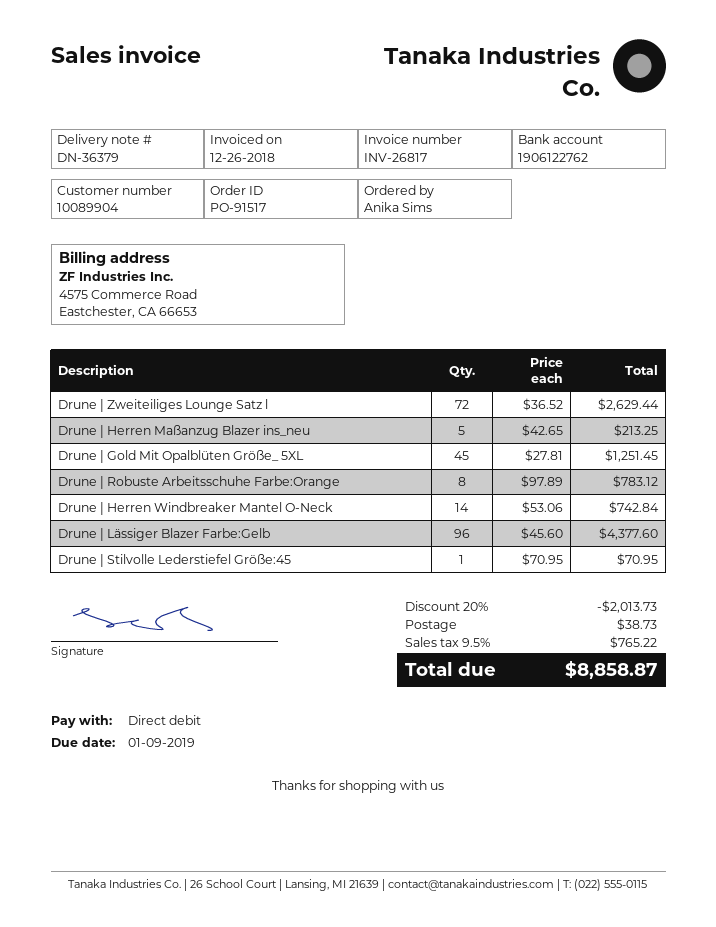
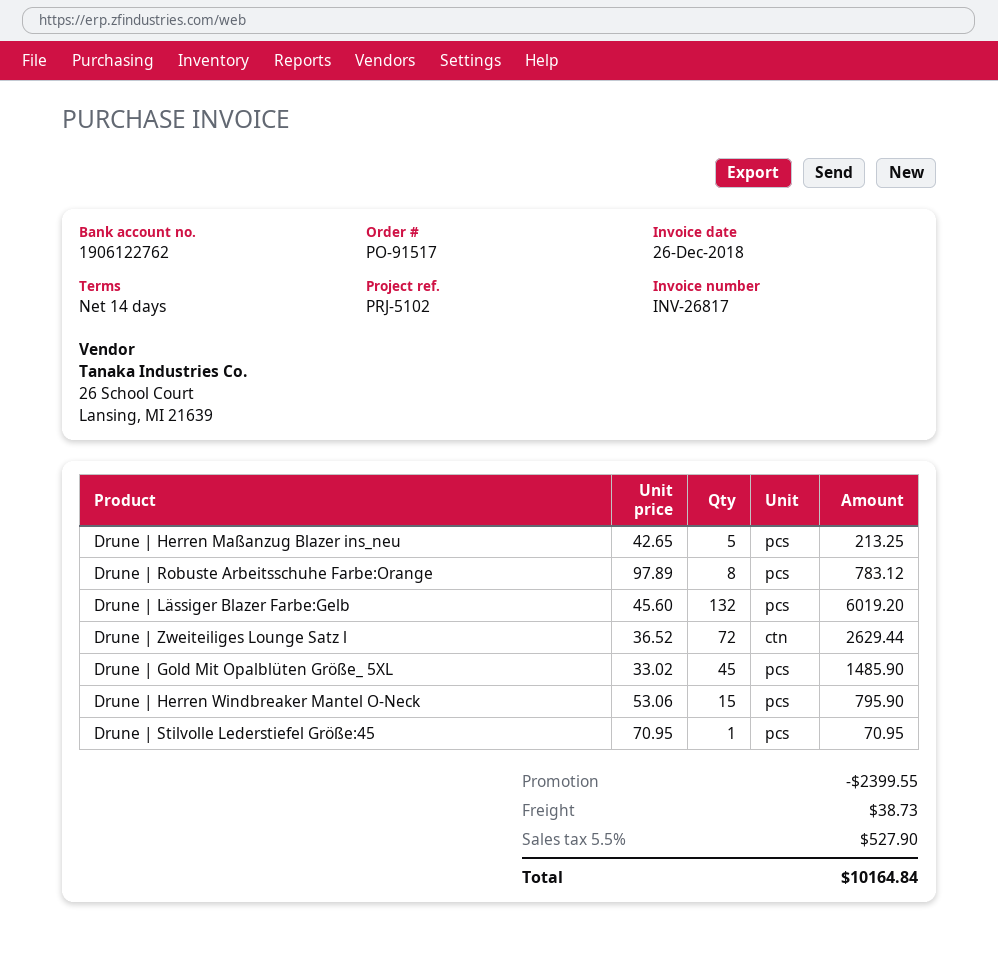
Drune | Gold Mit Opalblüten Größe_ 5XL: 45 x 27.81 = 1251.45 -> 45 x 33.02 = 1485.90
Drune | Herren Windbreaker Mantel O-Neck: 14 x 53.06 = 742.84 -> 15 x 53.06 = 795.90
Drune | Lässiger Blazer Farbe:Gelb: 96 x 45.60 = 4377.60 -> 132 x 45.60 = 6019.20
discount: 2013.73 -> 2399.55
tax: 9.5% = 765.22 -> 5.5% = 527.90
total: 8858.87 -> 10164.84

